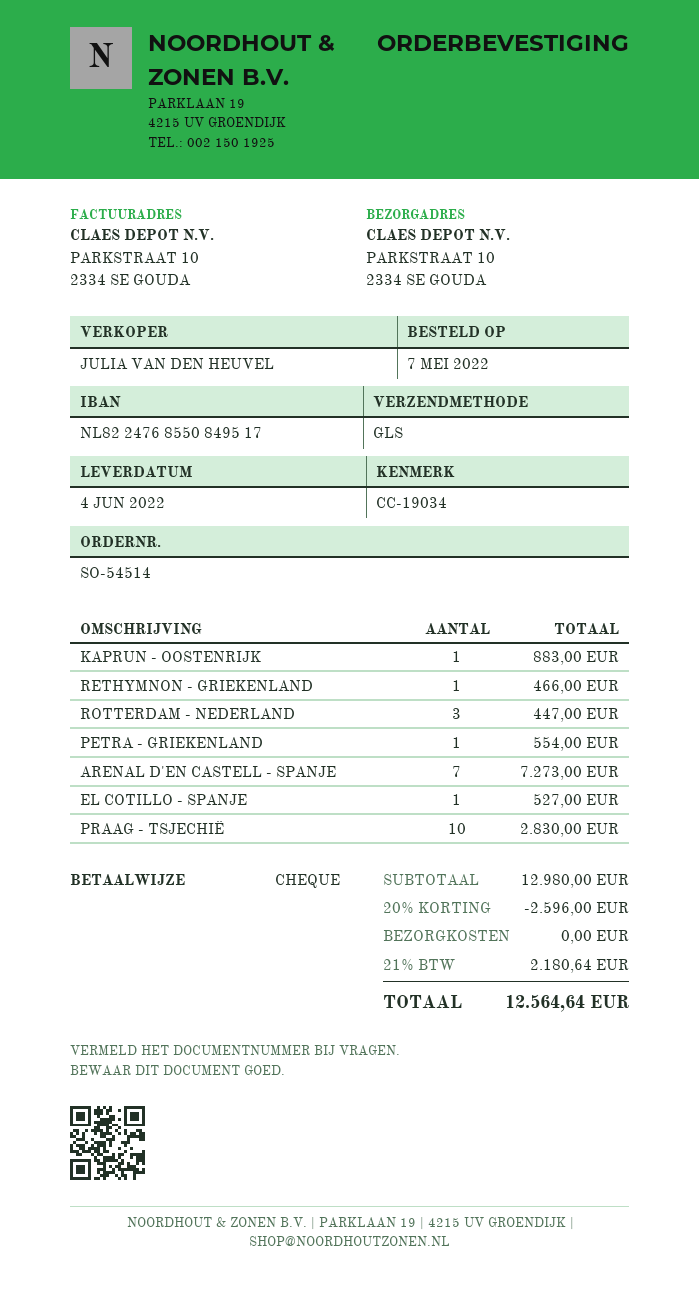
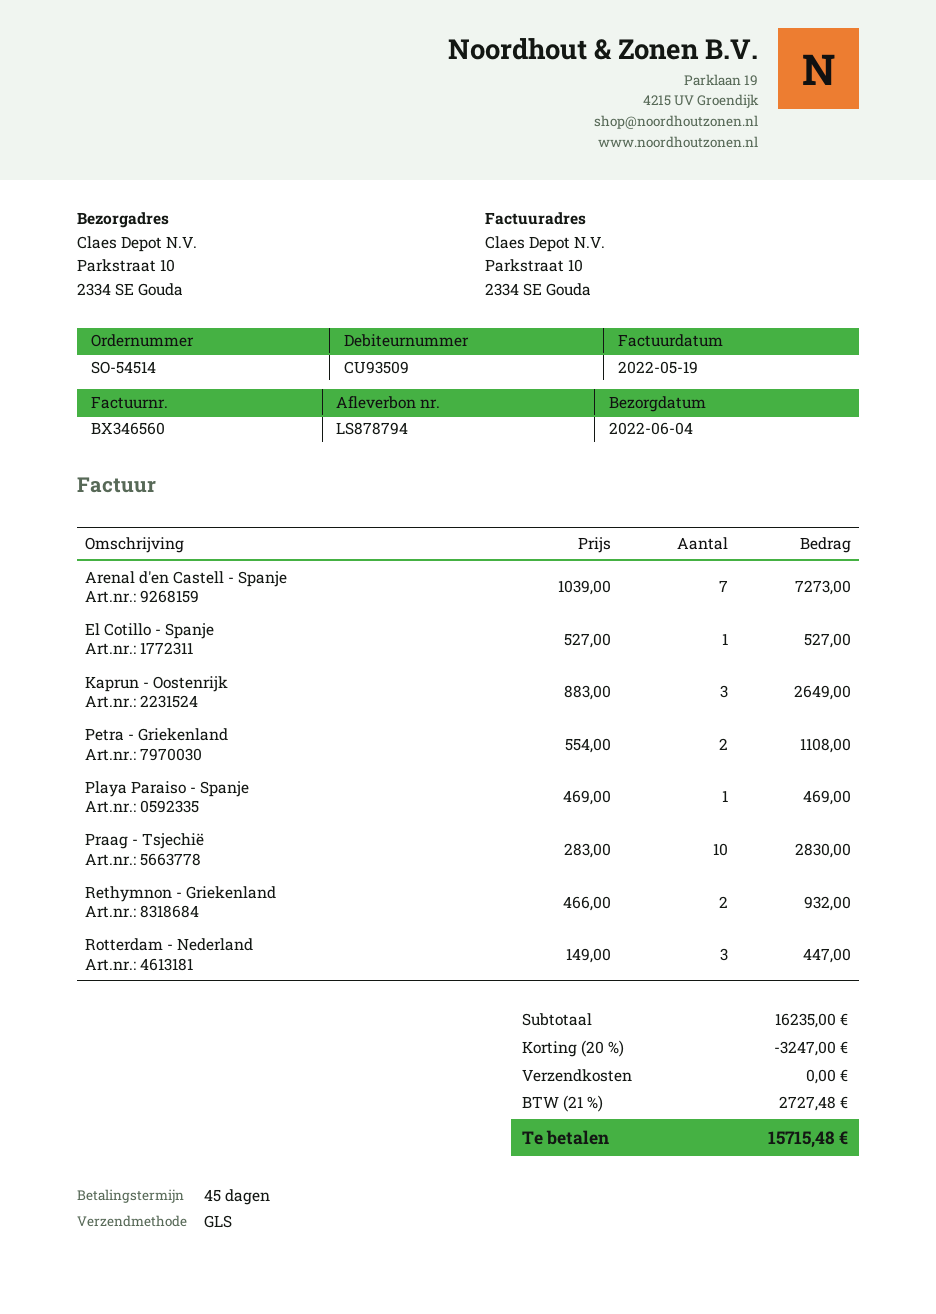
KAPRUN - OOSTENRIJK: 1 for 883.00 -> 3 for 2649.00
RETHYMNON - GRIEKENLAND: 1 for 466.00 -> 2 for 932.00
PETRA - GRIEKENLAND: 1 for 554.00 -> 2 for 1108.00
Playa Paraiso - Spanje: none -> 1 for 469.00
subtotal: 12980.00 -> 16235.00
discount: 20% = 2596.00 -> 20% = 3247.00
tax: 21% = 2180.64 -> 21% = 2727.48
total: 12564.64 -> 15715.48

